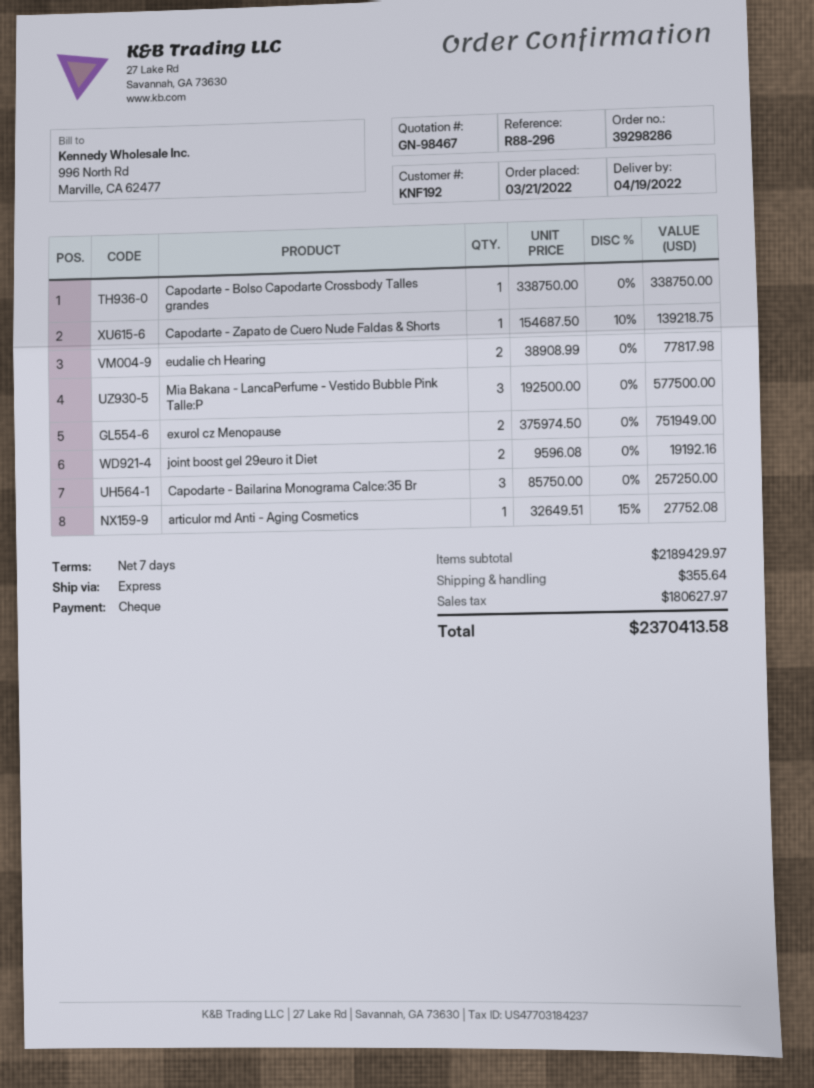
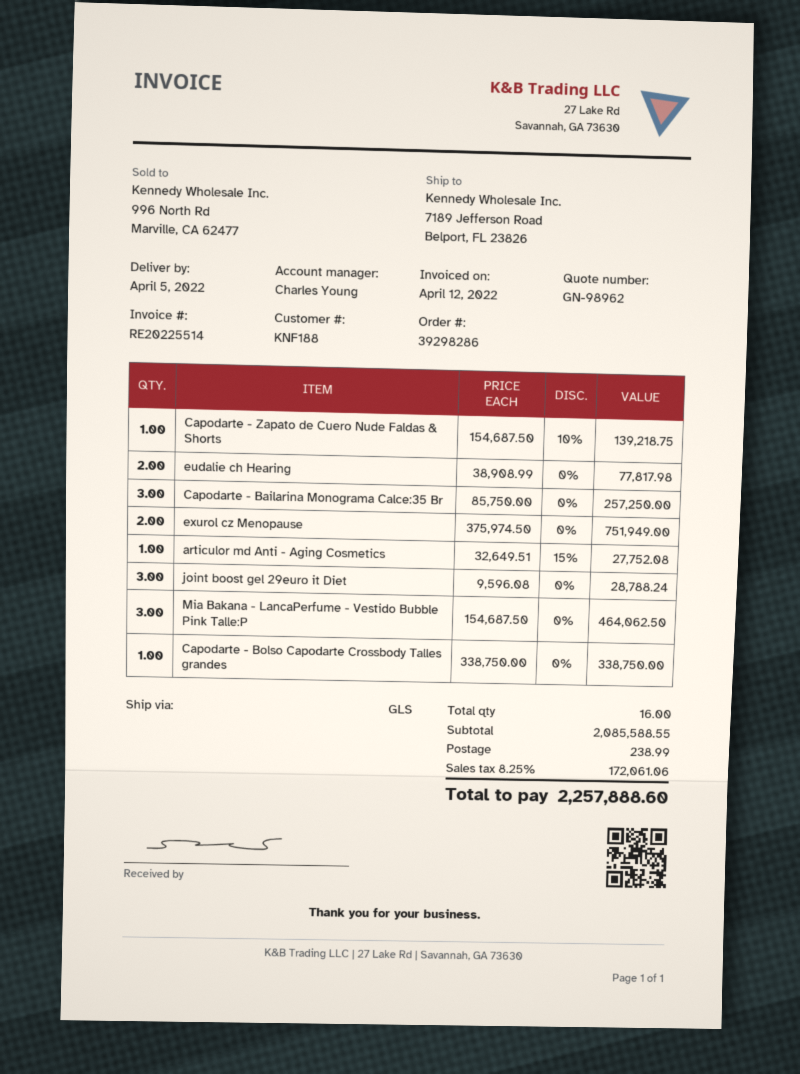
quote number: GN-98467 -> GN-98962
delivery date: 2022-04-19 -> 2022-04-05
customer number: KNF192 -> KNF188
shipping method: express -> GLS
Mia Bakana - LancaPerfume - Vestido Bubble Pink Talle:P: 3 x 192500.00 = 577500.00 -> 3 x 154687.50 = 464062.50
joint boost gel 29euro it Diet: 2 x 9596.08 = 19192.16 -> 3 x 9596.08 = 28788.24
subtotal: 2189429.97 -> 2085588.55
shipping: 355.64 -> 238.99
tax: 180627.97 -> 172061.06
total: 2370413.58 -> 2257888.60

